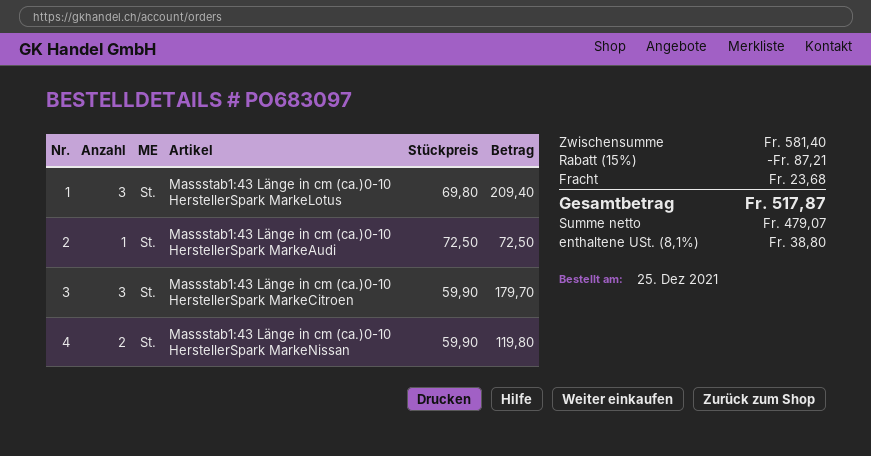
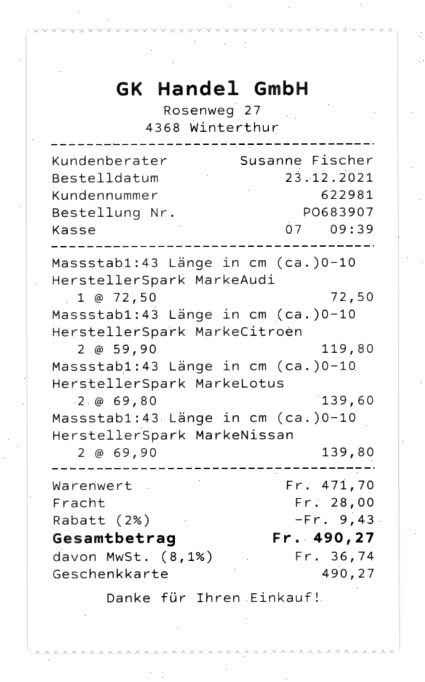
order number: PO683097 -> PO683907
order date: 2021-12-25 -> 2021-12-23
Massstab1:43 Länge in cm (ca.)0-10 HerstellerSpark MarkeLotus: 3 x 69.80 = 209.40 -> 2 x 69.80 = 139.60
Massstab1:43 Länge in cm (ca.)0-10 HerstellerSpark MarkeCitroen: 3 x 59.90 = 179.70 -> 2 x 59.90 = 119.80
Massstab1:43 Länge in cm (ca.)0-10 HerstellerSpark MarkeNissan: 2 x 59.90 = 119.80 -> 2 x 69.90 = 139.80
subtotal: 581.40 -> 471.70
discount: 15% = 87.21 -> 2% = 9.43
shipping: 23.68 -> 28.00
tax: 8.1% = 38.80 -> 8.1% = 36.74
total: 517.87 -> 490.27

